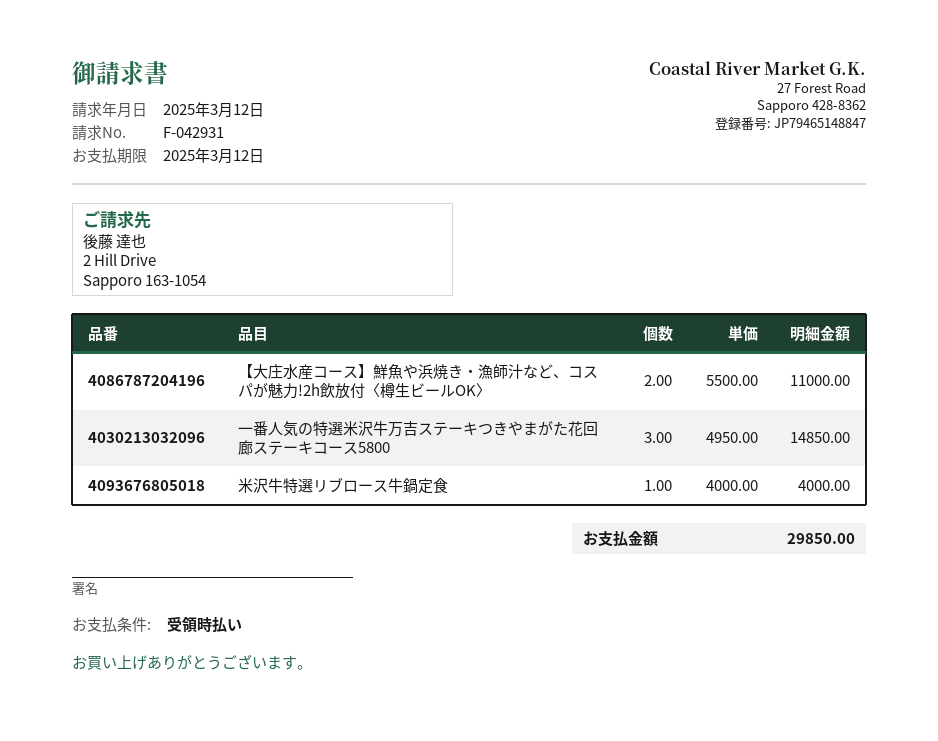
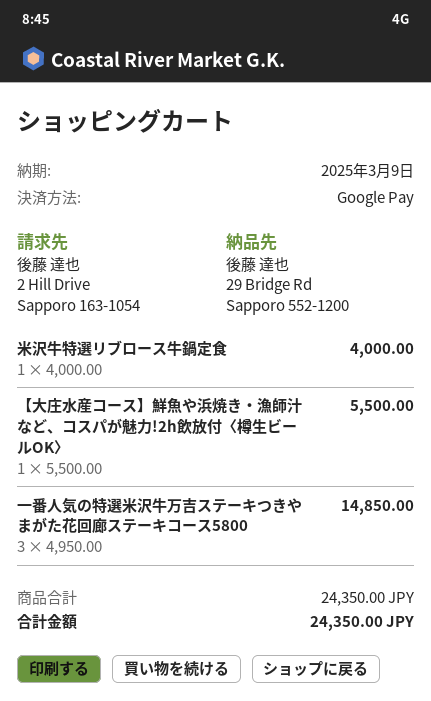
【大庄水産コース】鮮魚や浜焼き・漁師汁など、コスパが魅力!2h飲放付〈樽生ビールOK〉: 2 x 5500.00 = 11000.00 -> 1 x 5500.00 = 5500.00
total: 29850.00 -> 24350.00

